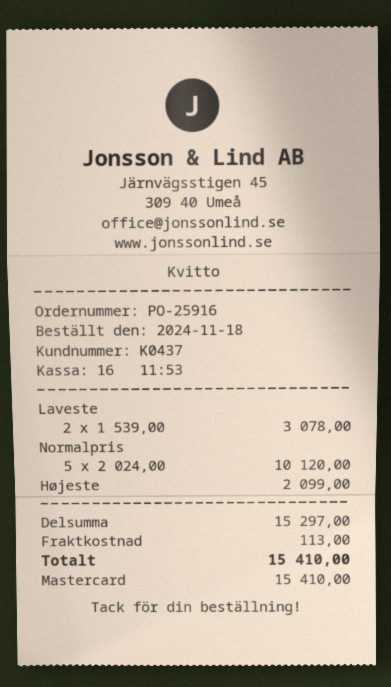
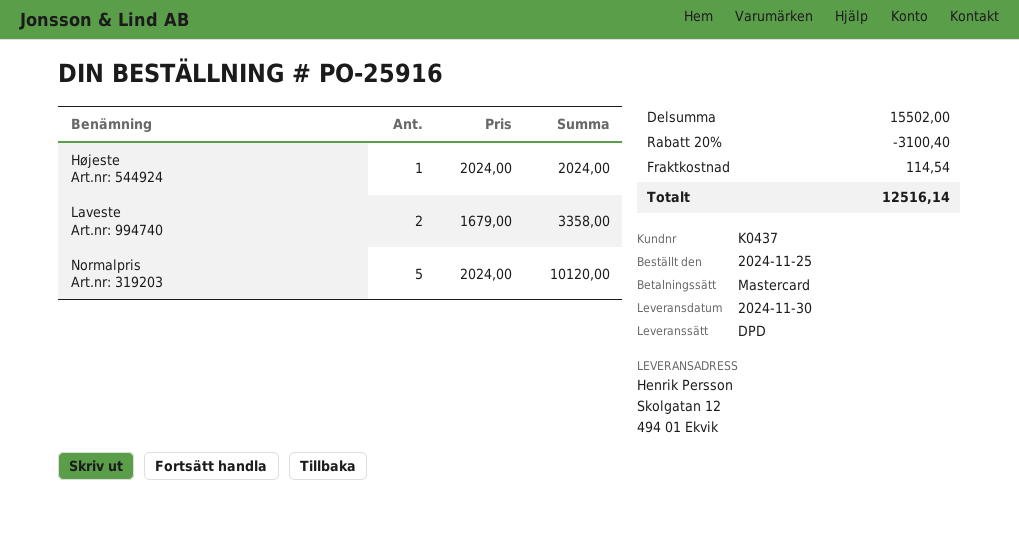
order date: 2024-11-18 -> 2024-11-25
Laveste: 2 x 1539.00 = 3078.00 -> 2 x 1679.00 = 3358.00
Højeste: 1 x 2099.00 = 2099.00 -> 1 x 2024.00 = 2024.00
subtotal: 15297.00 -> 15502.00
discount: none -> 20% = 3100.40
shipping: 113.00 -> 114.54
total: 15410.00 -> 12516.14

